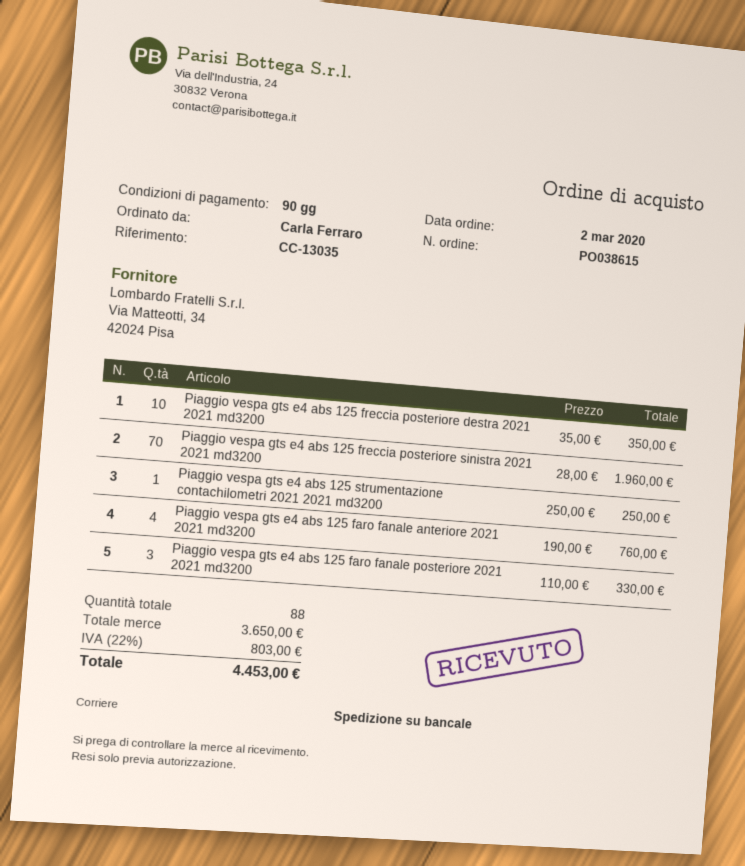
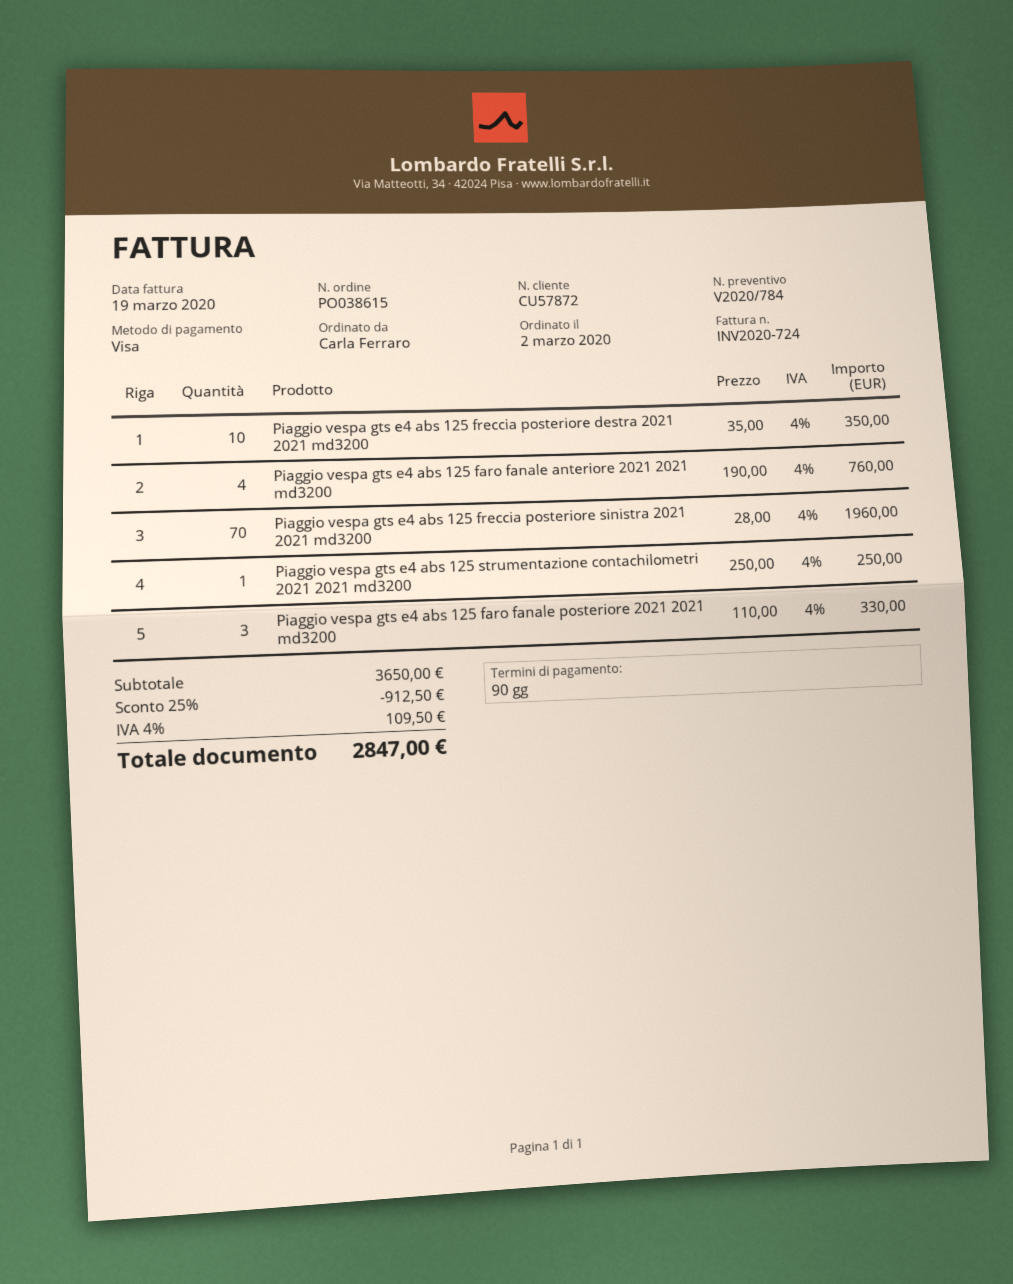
discount: none -> 25% = 912.50
tax: 22% = 803.00 -> 4% = 109.50
total: 4453.00 -> 2847.00

